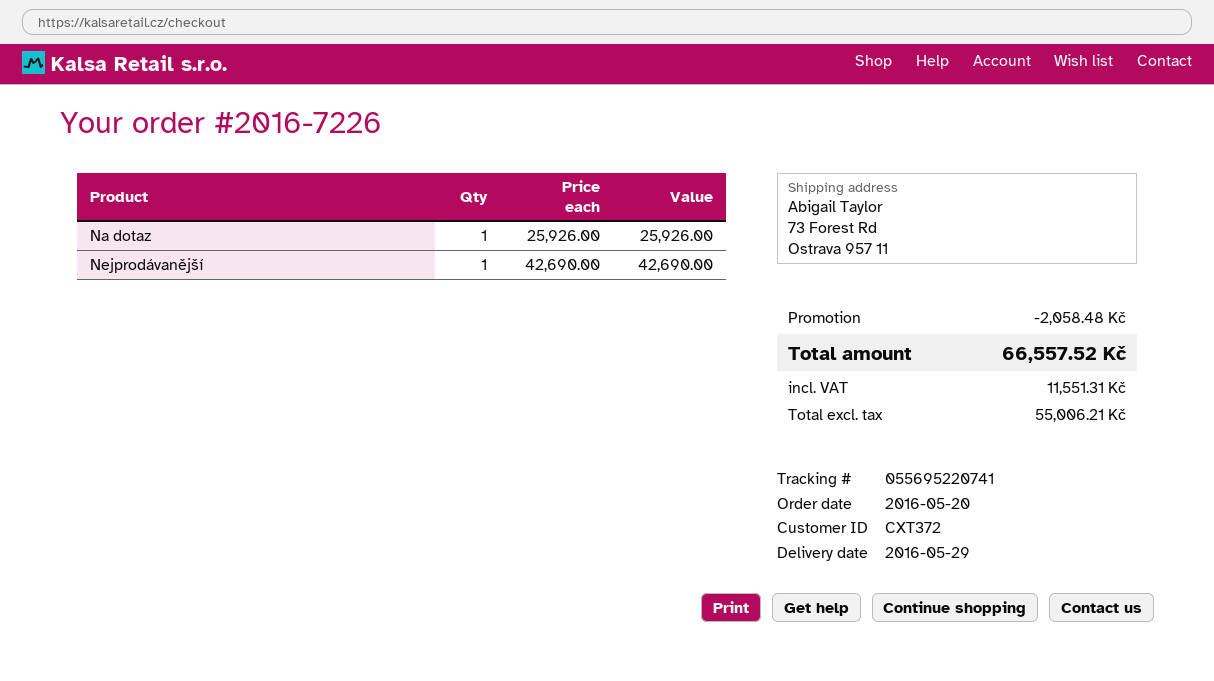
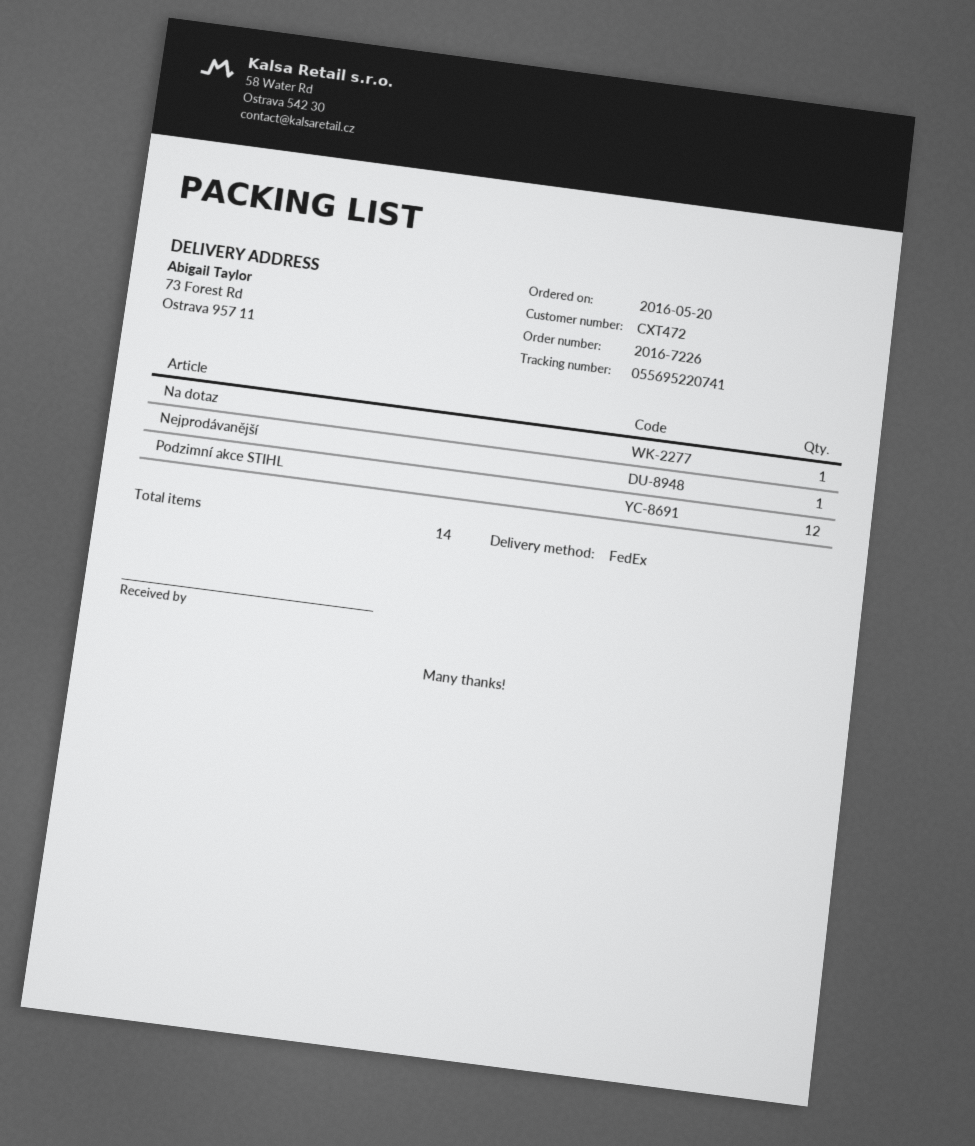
customer number: CXT372 -> CXT472
Podzimní akce STIHL: none -> 12

